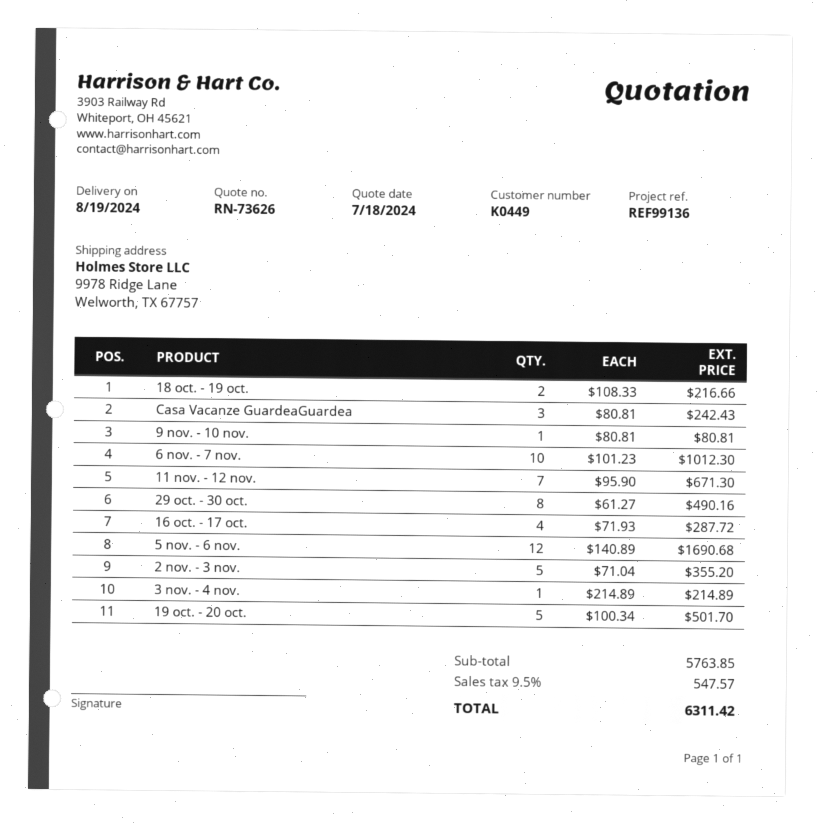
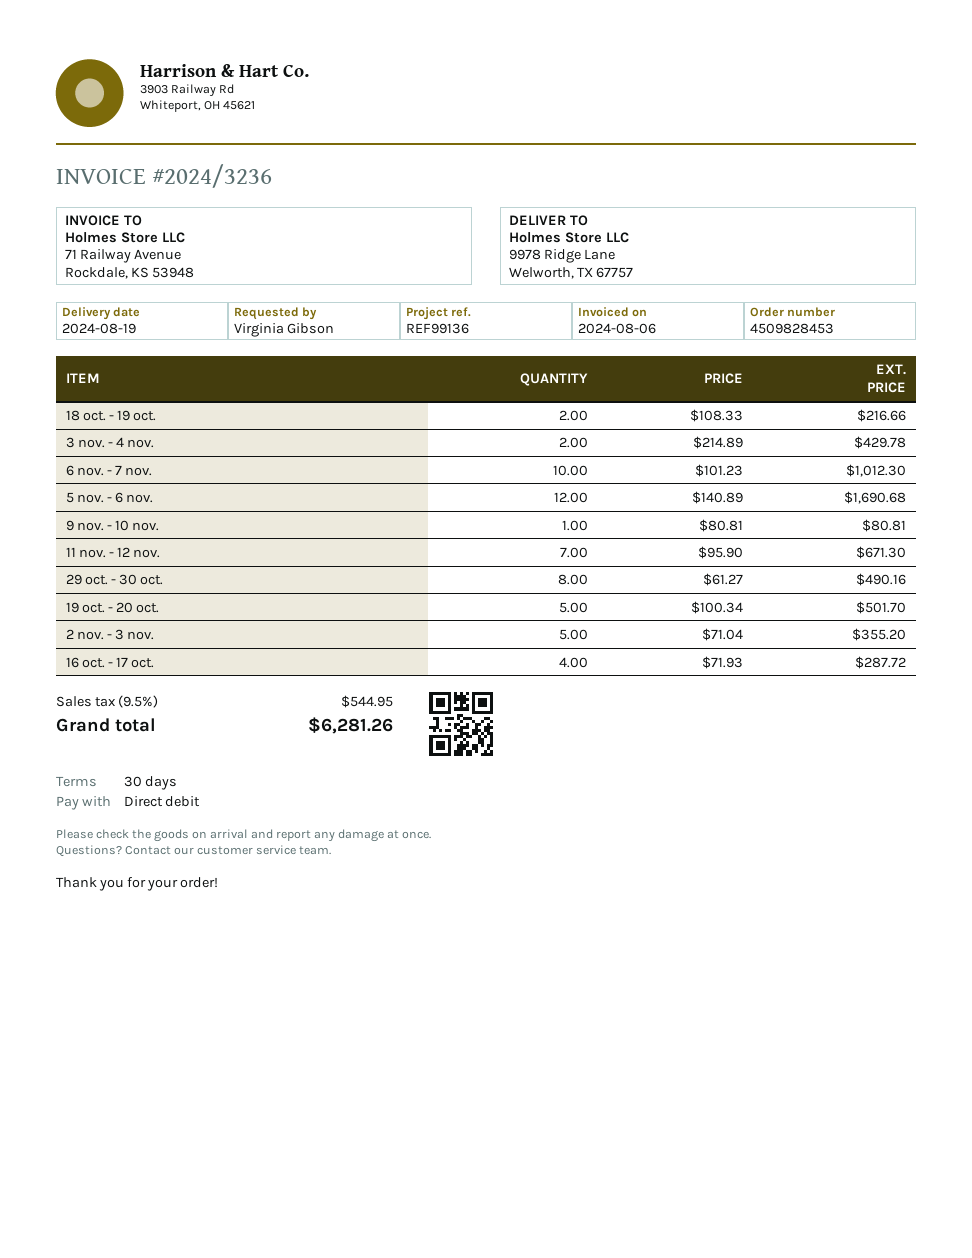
Casa Vacanze GuardeaGuardea: 3 x 80.81 = 242.43 -> none
3 nov. - 4 nov.: 1 x 214.89 = 214.89 -> 2 x 214.89 = 429.78
tax: 9.5% = 547.57 -> 9.5% = 544.95
total: 6311.42 -> 6281.26

